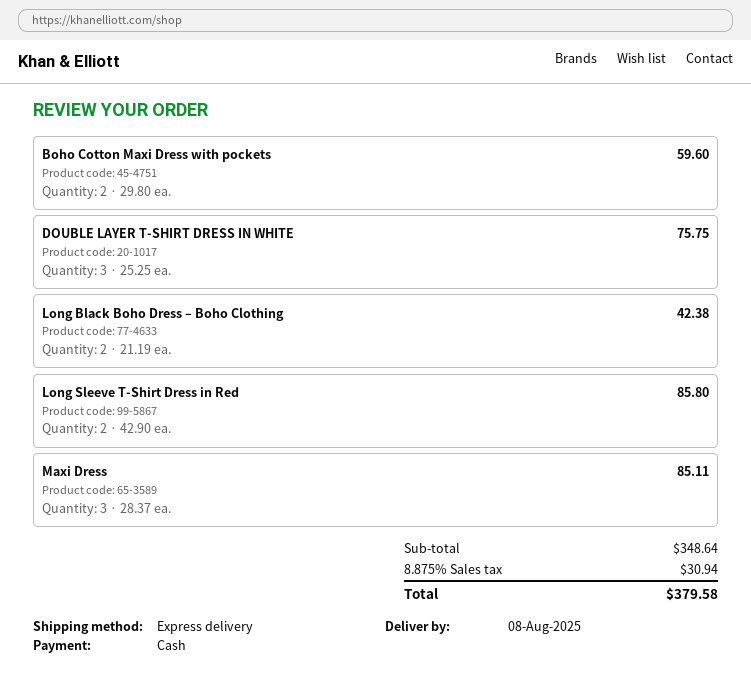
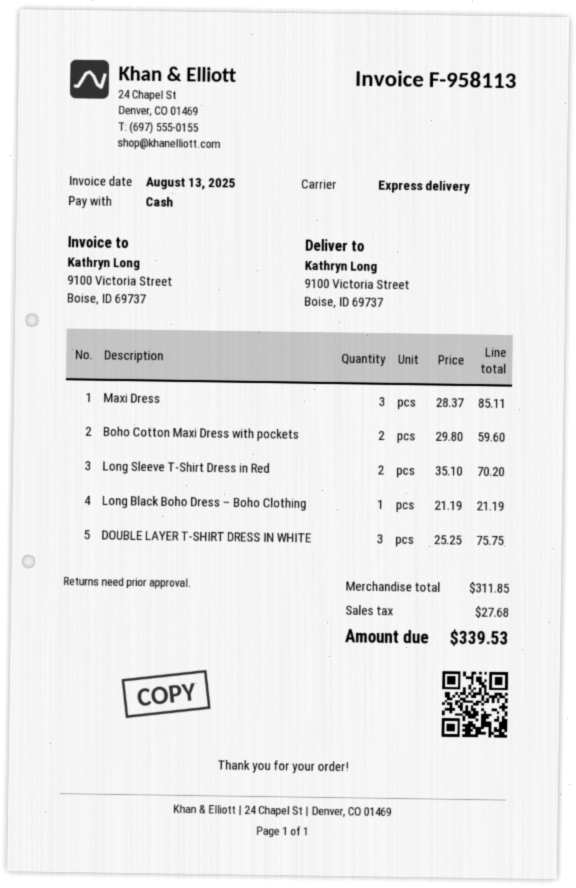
Long Black Boho Dress – Boho Clothing: 2 x 21.19 = 42.38 -> 1 x 21.19 = 21.19
Long Sleeve T-Shirt Dress in Red: 2 x 42.90 = 85.80 -> 2 x 35.10 = 70.20
subtotal: 348.64 -> 311.85
tax: 30.94 -> 27.68
total: 379.58 -> 339.53

